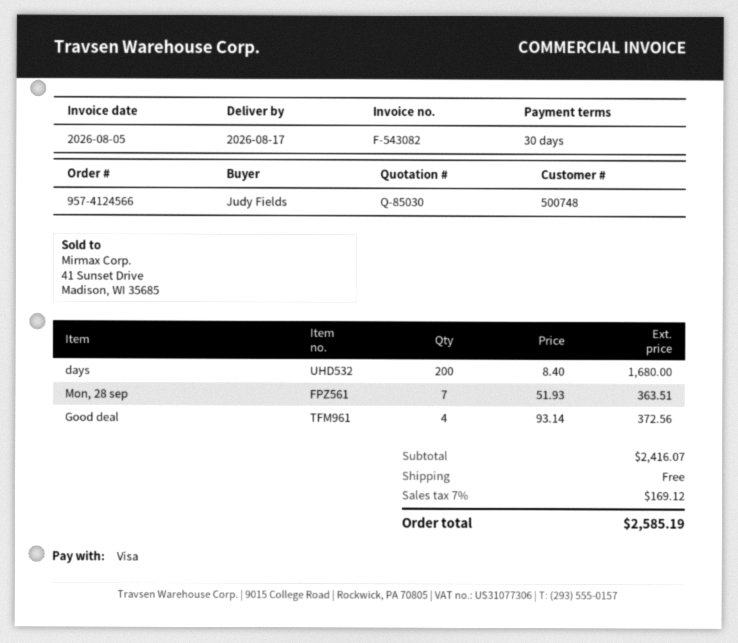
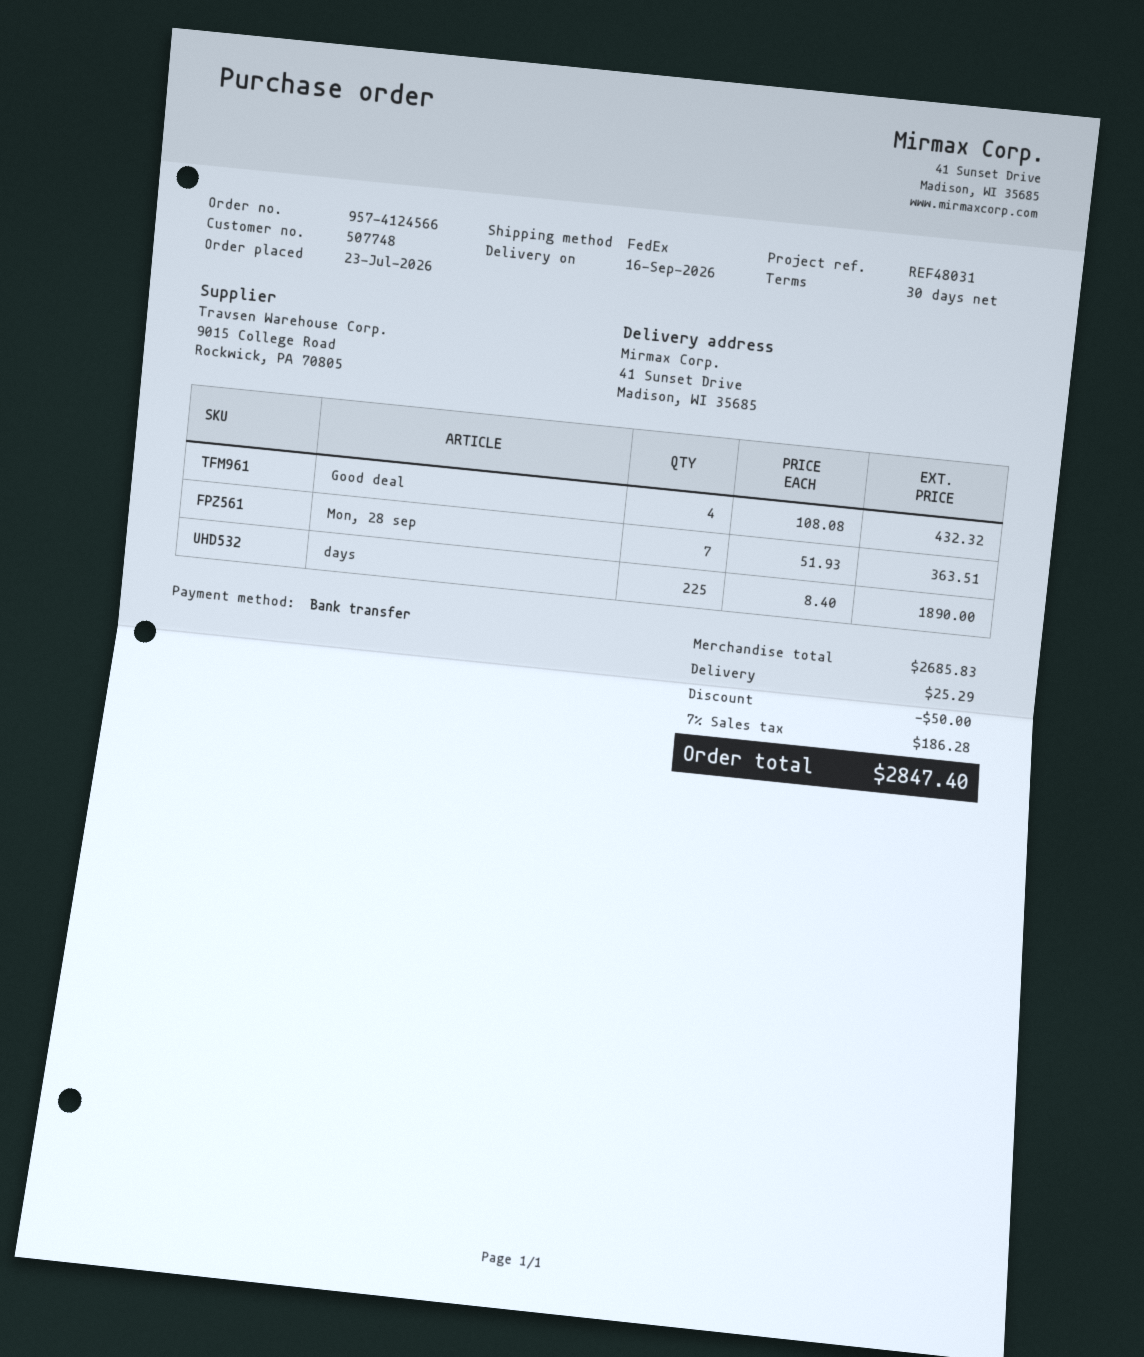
delivery date: 2026-08-17 -> 2026-09-16
customer number: 500748 -> 507748
payment method: Visa -> bank transfer
days: 200 x 8.40 = 1680.00 -> 225 x 8.40 = 1890.00
Good deal: 4 x 93.14 = 372.56 -> 4 x 108.08 = 432.32
subtotal: 2416.07 -> 2685.83
discount: none -> 50.00
shipping: 0.00 -> 25.29
tax: 7% = 169.12 -> 7% = 186.28
total: 2585.19 -> 2847.40

